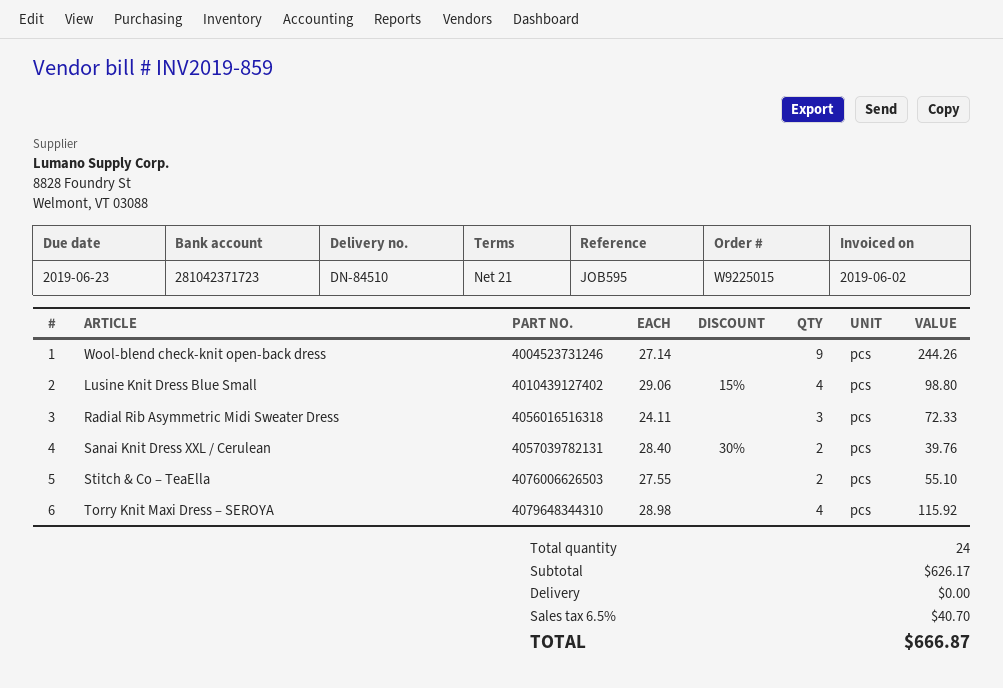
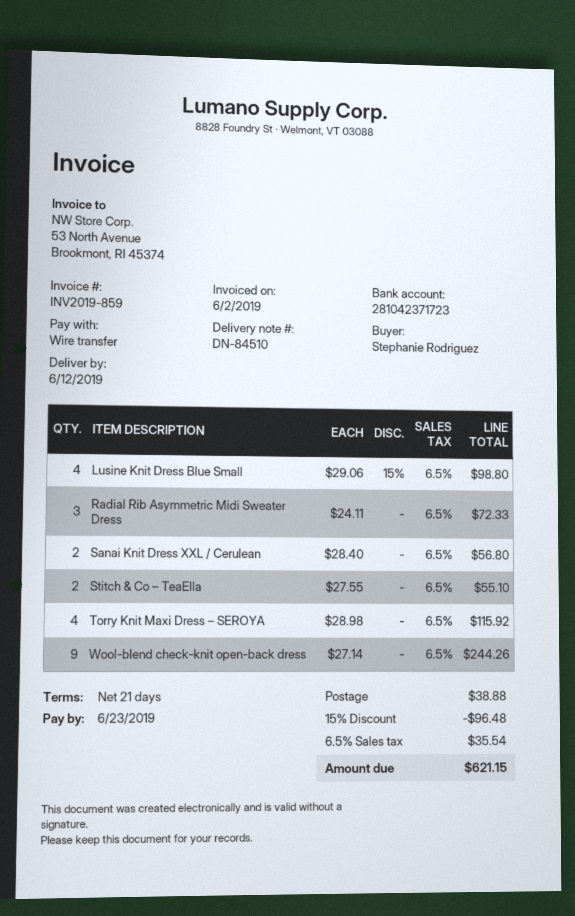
Sanai Knit Dress XXL / Cerulean: 2 x 28.40 - 30% = 39.76 -> 2 x 28.40 = 56.80
discount: none -> 15% = 96.48
shipping: 0.00 -> 38.88
tax: 6.5% = 40.70 -> 6.5% = 35.54
total: 666.87 -> 621.15

